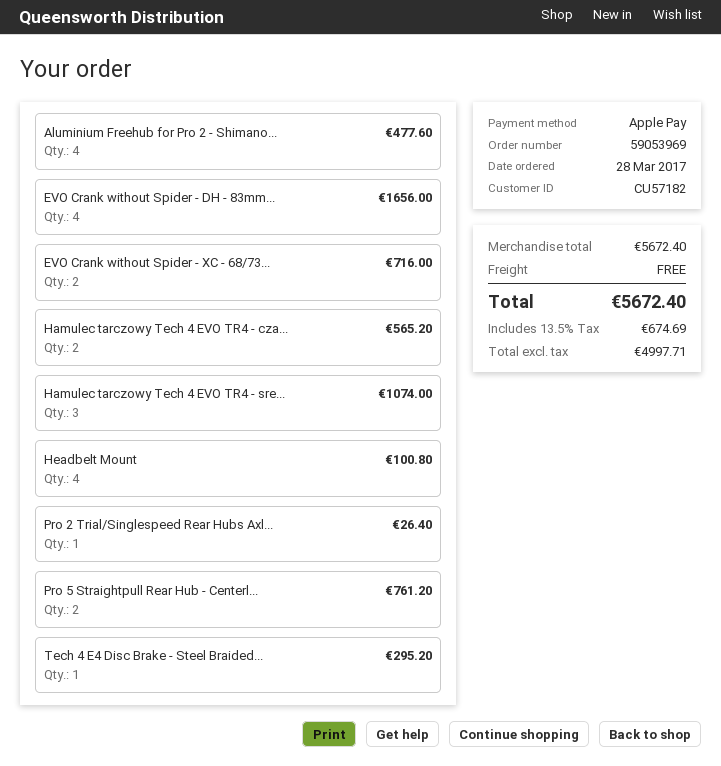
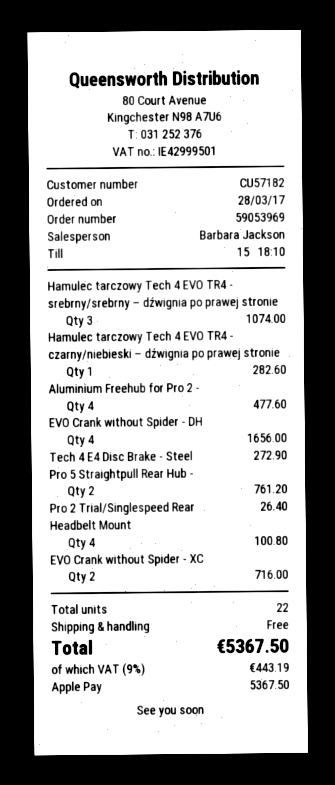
Hamulec tarczowy Tech 4 EVO TR4 - cza...: 2 for 565.20 -> 1 for 282.60
Tech 4 E4 Disc Brake - Steel Braided...: 1 for 295.20 -> 1 for 272.90
tax: 13.5% = 674.69 -> 9% = 443.19
total: 5672.40 -> 5367.50

